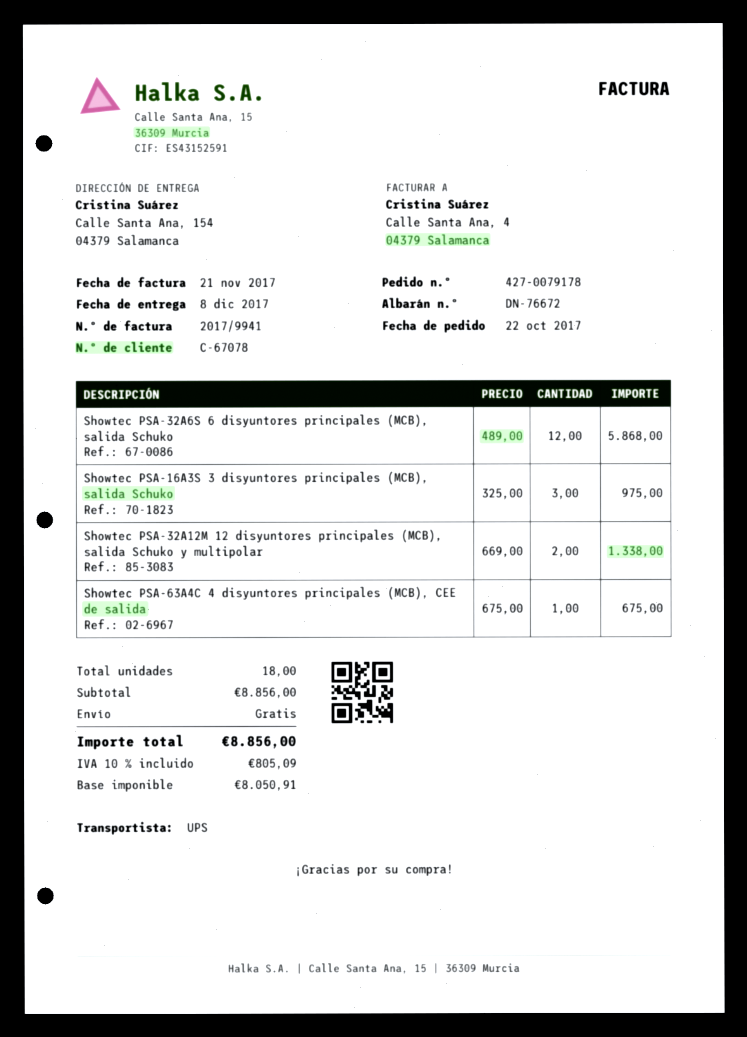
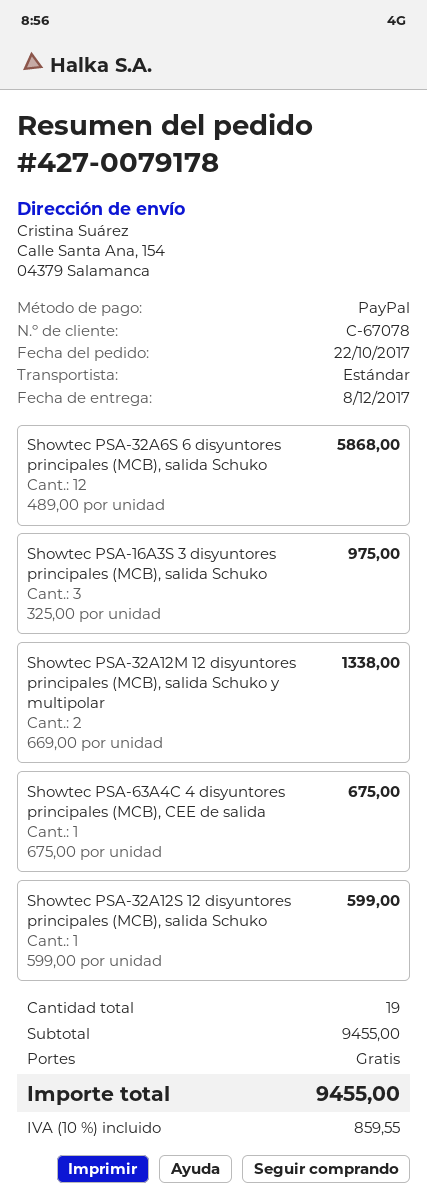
shipping method: UPS -> standard
Showtec PSA-32A12S 12 disyuntores principales (MCB), salida Schuko: none -> 1 x 599.00 = 599.00
total quantity: 18 -> 19
subtotal: 8856.00 -> 9455.00
tax: 10% = 805.09 -> 10% = 859.55
total: 8856.00 -> 9455.00

